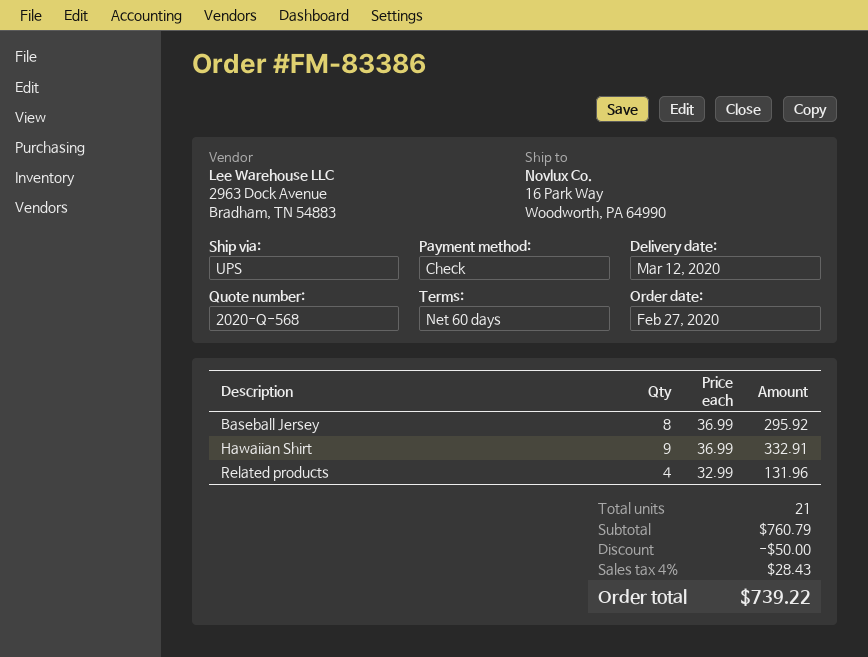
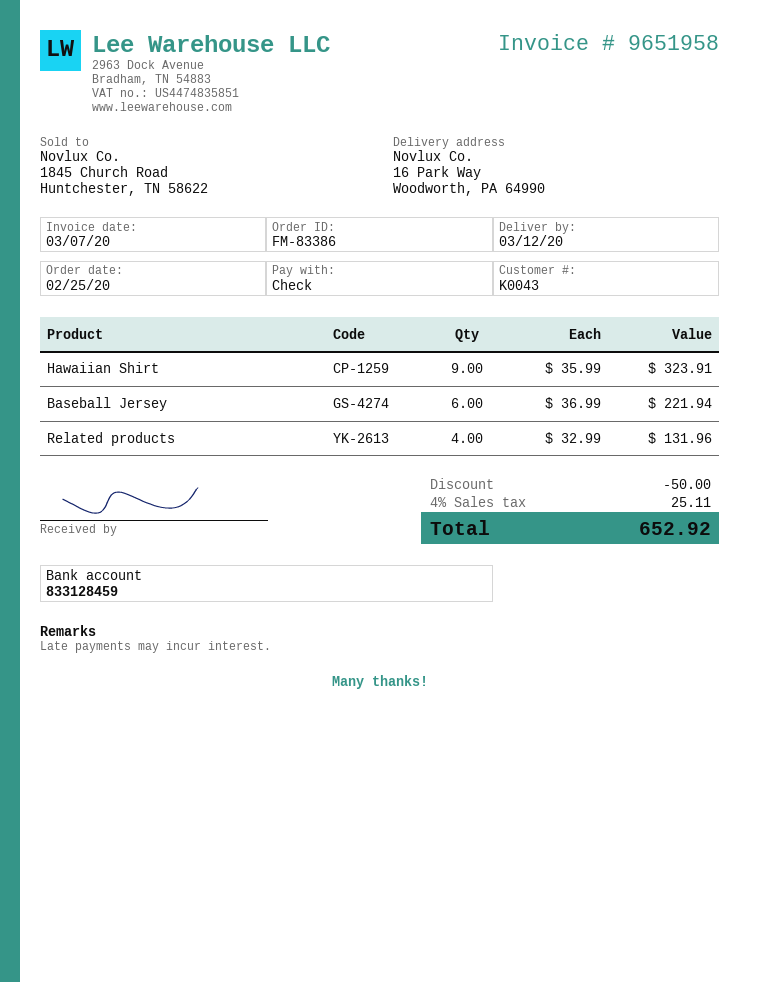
order date: 2020-02-27 -> 2020-02-25
Baseball Jersey: 8 x 36.99 = 295.92 -> 6 x 36.99 = 221.94
Hawaiian Shirt: 9 x 36.99 = 332.91 -> 9 x 35.99 = 323.91
tax: 4% = 28.43 -> 4% = 25.11
total: 739.22 -> 652.92

